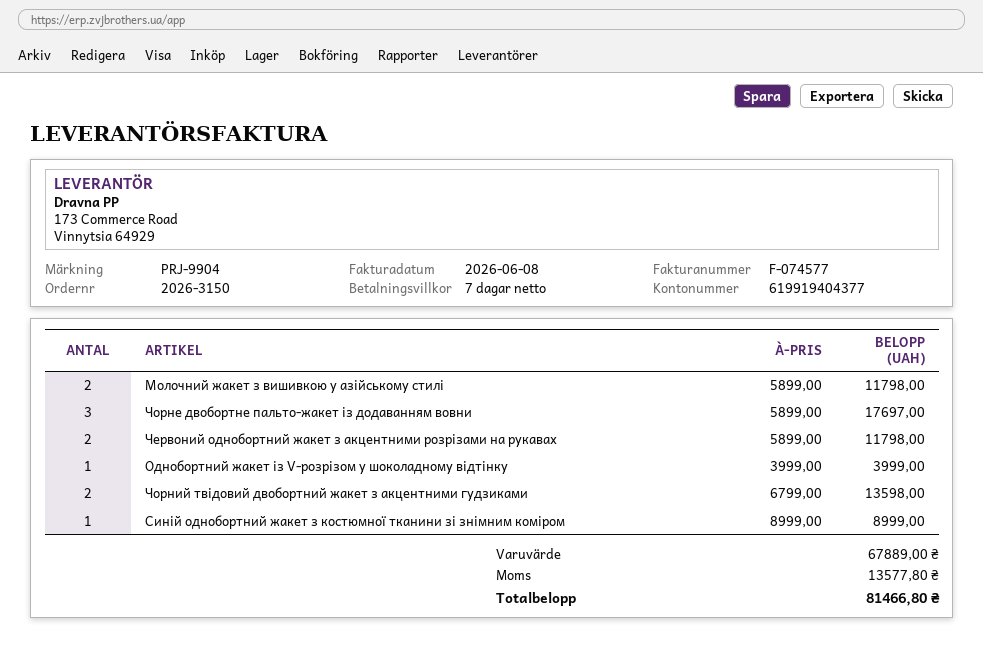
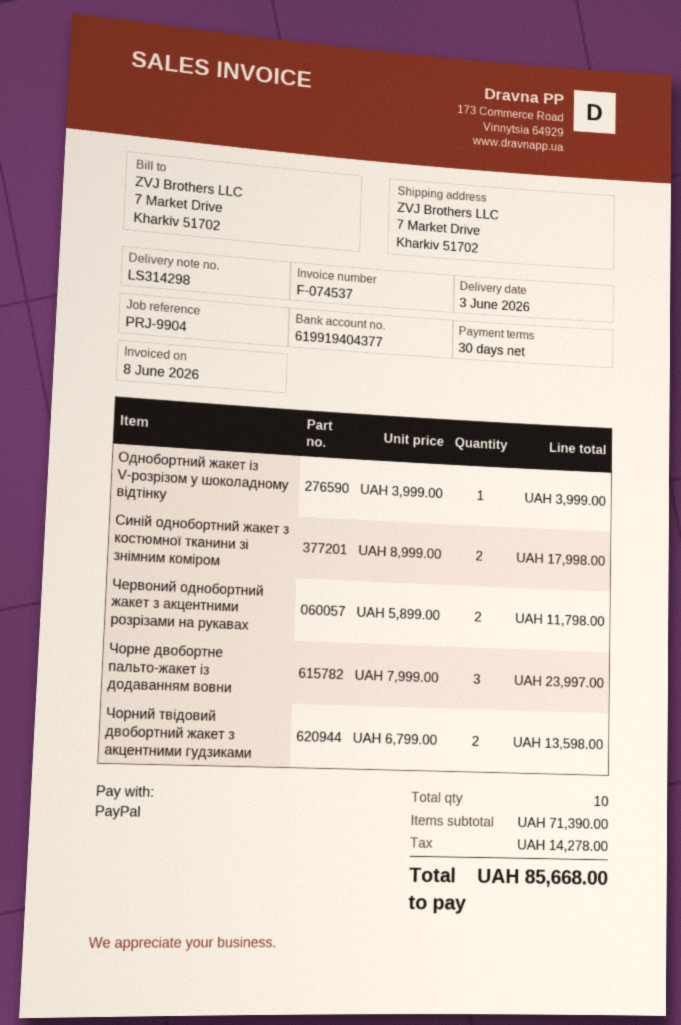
invoice number: F-074577 -> F-074537
payment terms: 7 days -> 30 days
Молочний жакет з вишивкою у азійському стилі: 2 x 5899.00 = 11798.00 -> none
Чорне двобортне пальто-жакет із додаванням вовни: 3 x 5899.00 = 17697.00 -> 3 x 7999.00 = 23997.00
Синій однобортний жакет з костюмної тканини зі знімним коміром: 1 x 8999.00 = 8999.00 -> 2 x 8999.00 = 17998.00
subtotal: 67889.00 -> 71390.00
tax: 13577.80 -> 14278.00
total: 81466.80 -> 85668.00

